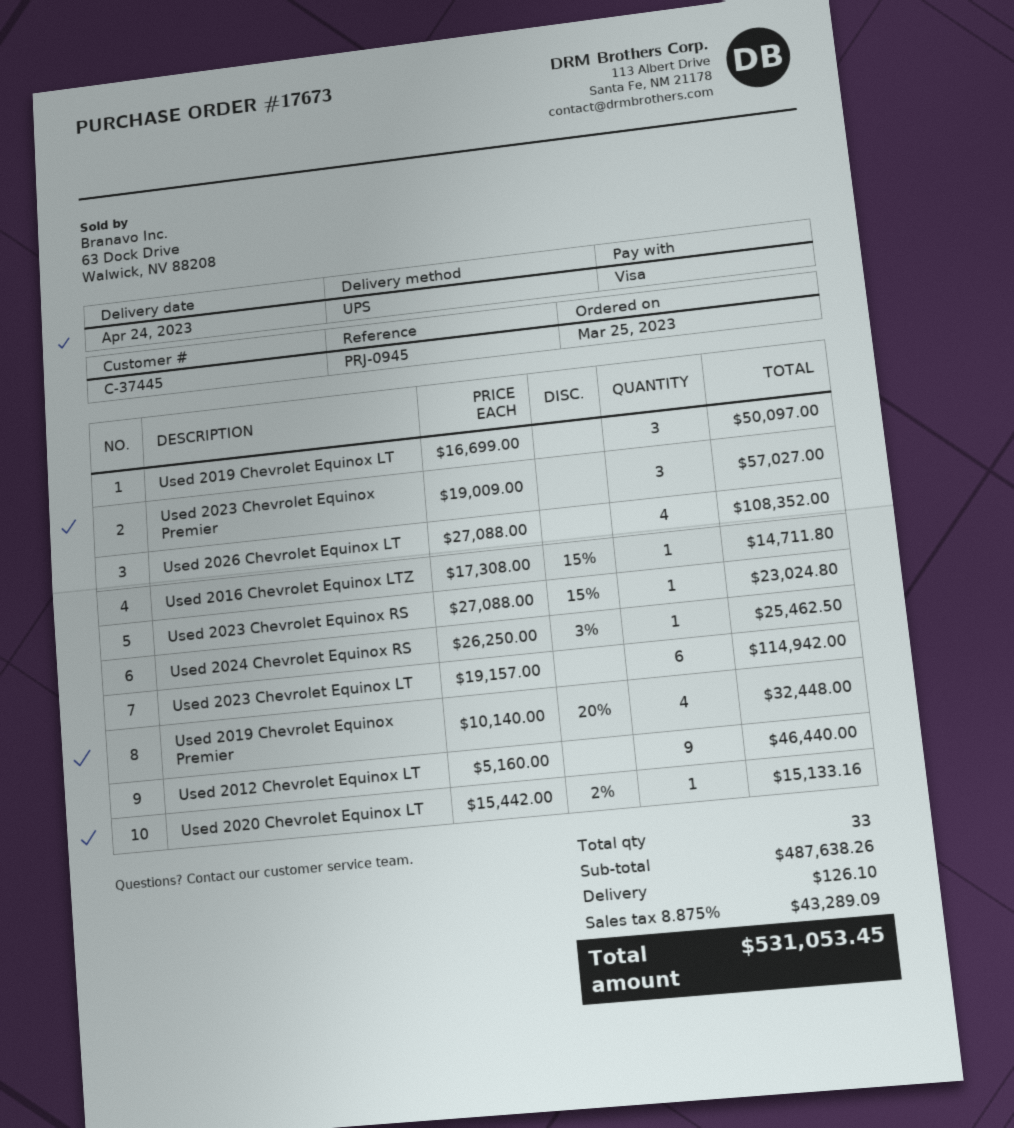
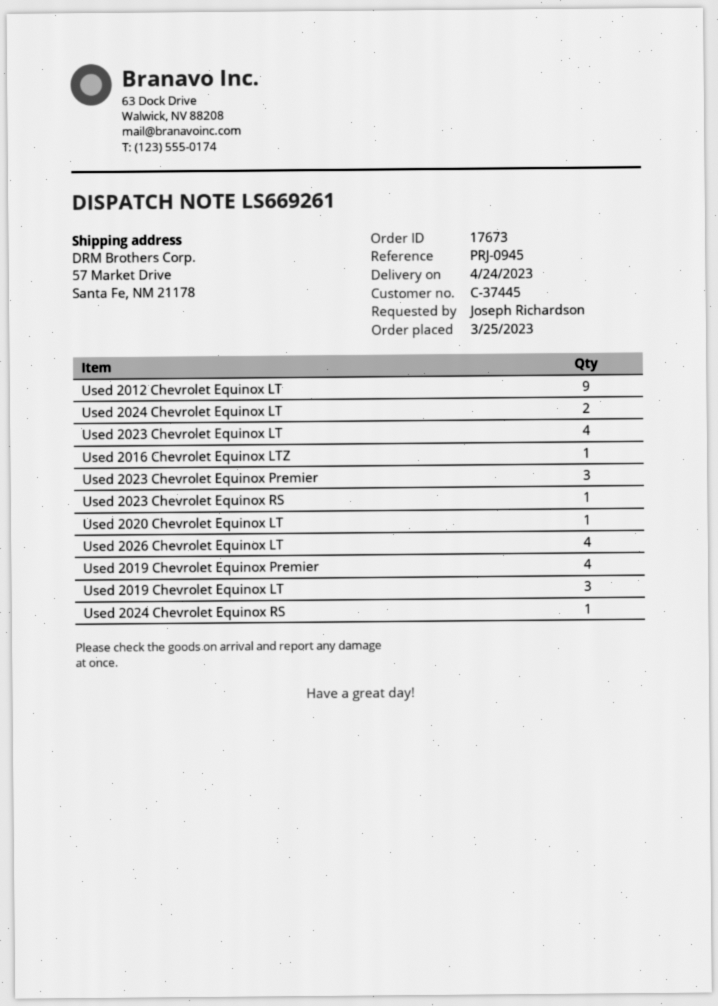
Used 2023 Chevrolet Equinox LT: 6 -> 4
Used 2024 Chevrolet Equinox LT: none -> 2

